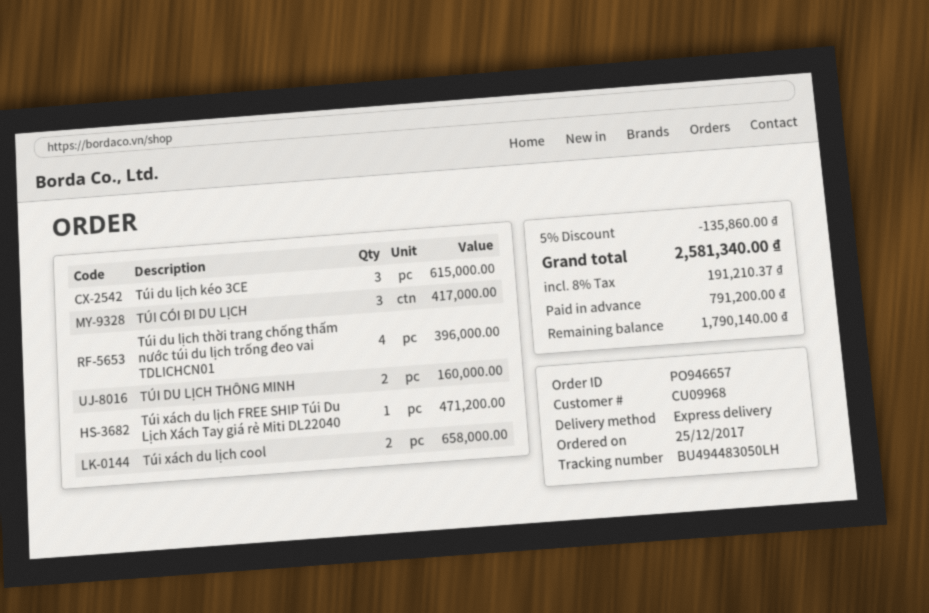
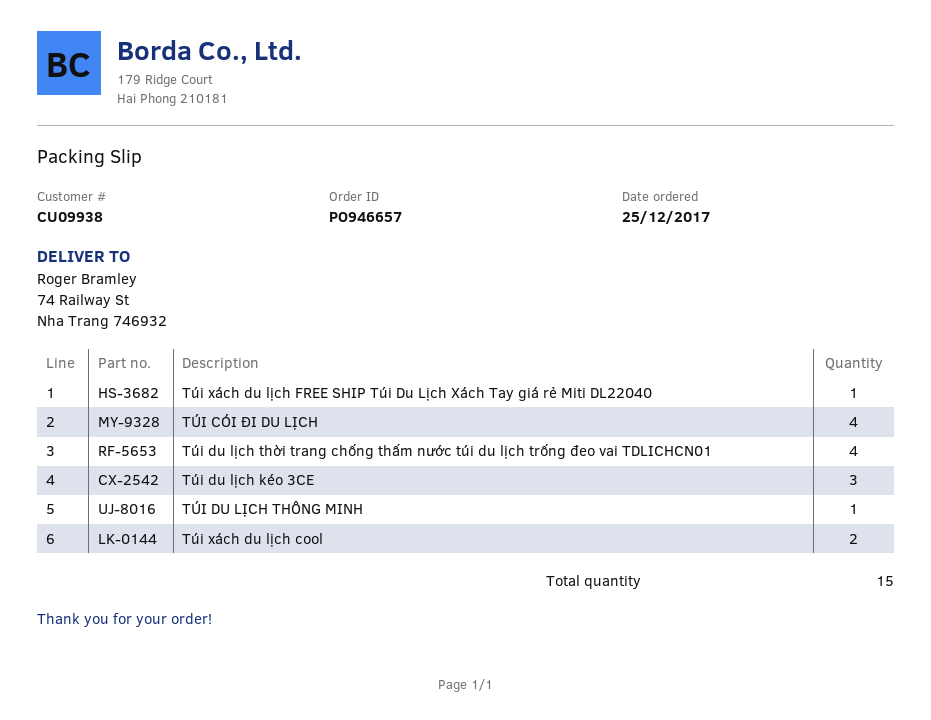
customer number: CU09968 -> CU09938
TÚI CÓI ĐI DU LỊCH: 3 -> 4
TÚI DU LỊCH THÔNG MINH: 2 -> 1

